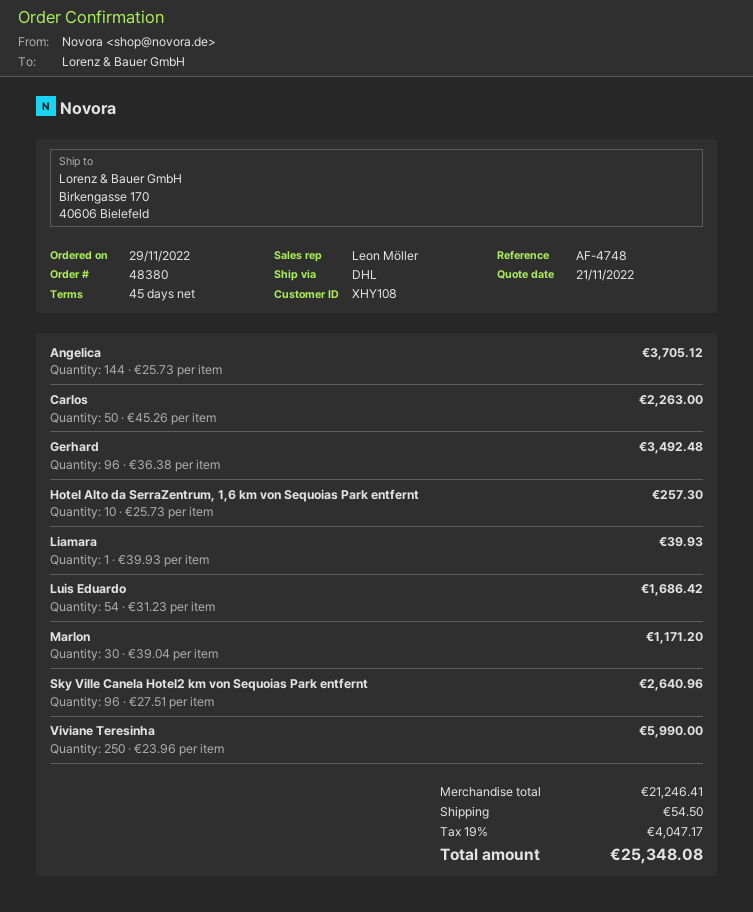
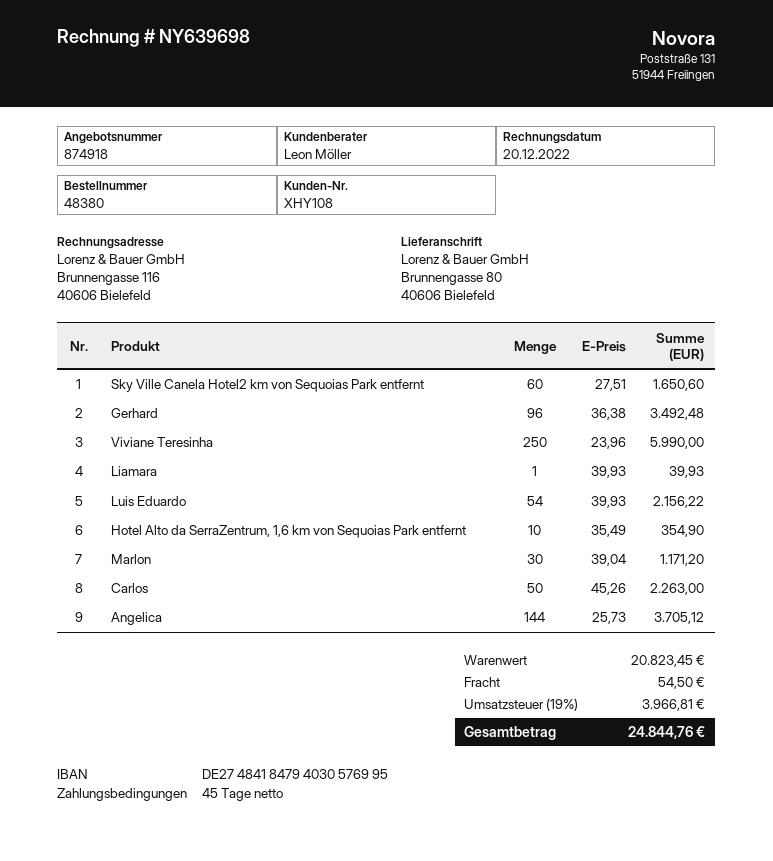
ship to: Birkengasse 170, 40606 Bielefeld -> Brunnengasse 80, 40606 Bielefeld
Hotel Alto da SerraZentrum, 1,6 km von Sequoias Park entfernt: 10 x 25.73 = 257.30 -> 10 x 35.49 = 354.90
Luis Eduardo: 54 x 31.23 = 1686.42 -> 54 x 39.93 = 2156.22
Sky Ville Canela Hotel2 km von Sequoias Park entfernt: 96 x 27.51 = 2640.96 -> 60 x 27.51 = 1650.60
subtotal: 21246.41 -> 20823.45
tax: 19% = 4047.17 -> 19% = 3966.81
total: 25348.08 -> 24844.76

